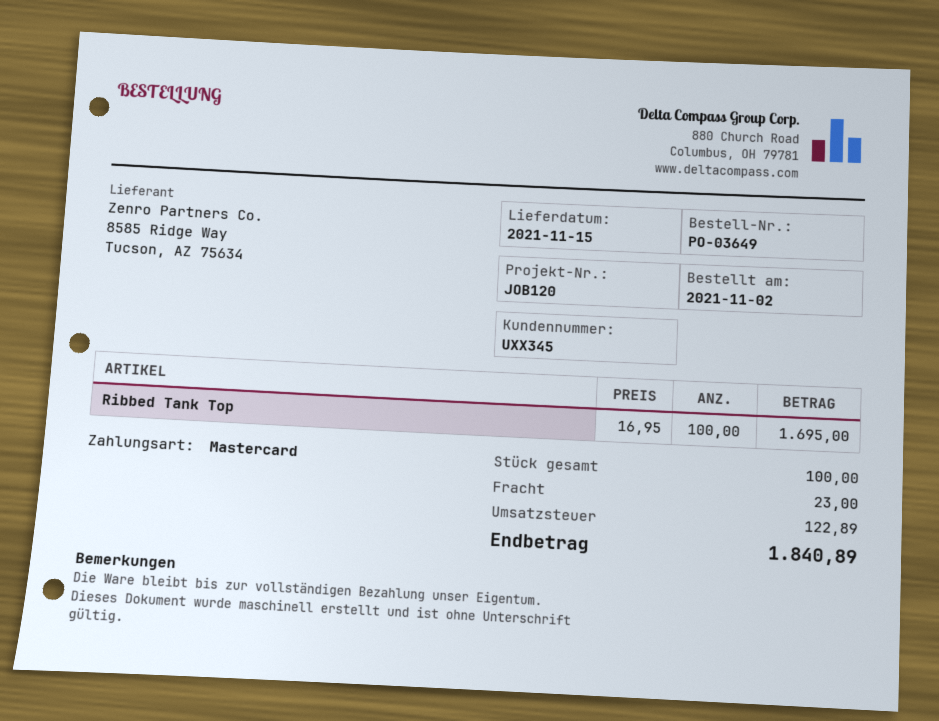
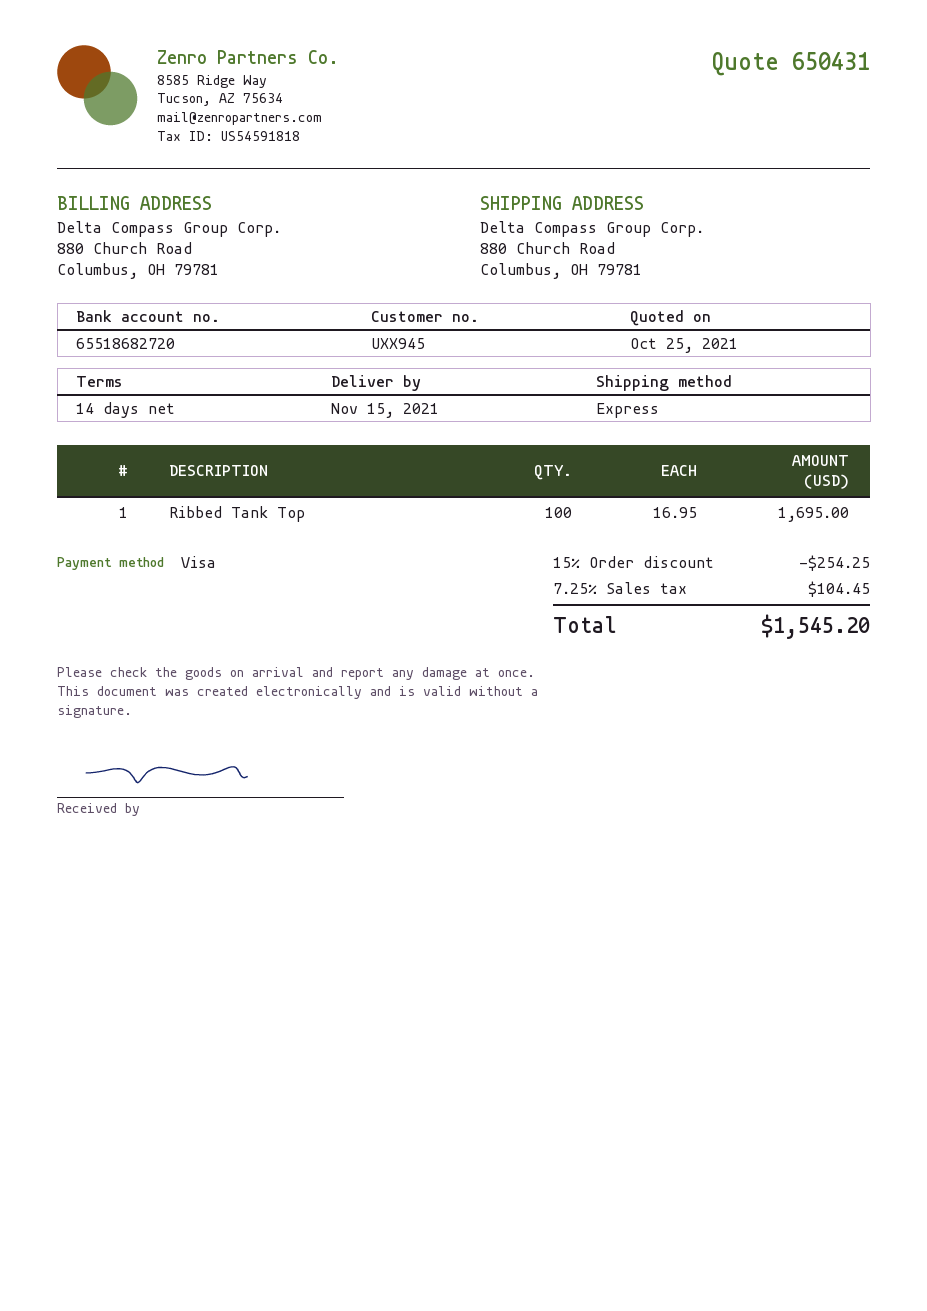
customer number: UXX345 -> UXX945
payment method: Mastercard -> Visa
discount: none -> 15% = 254.25
shipping: 23.00 -> none
tax: 122.89 -> 104.45
total: 1840.89 -> 1545.20

